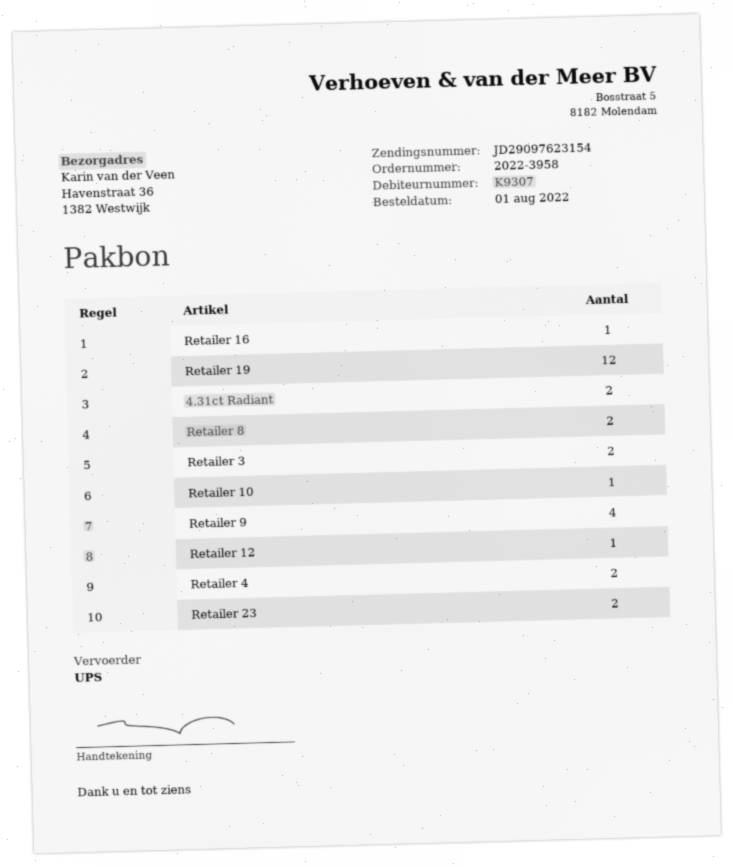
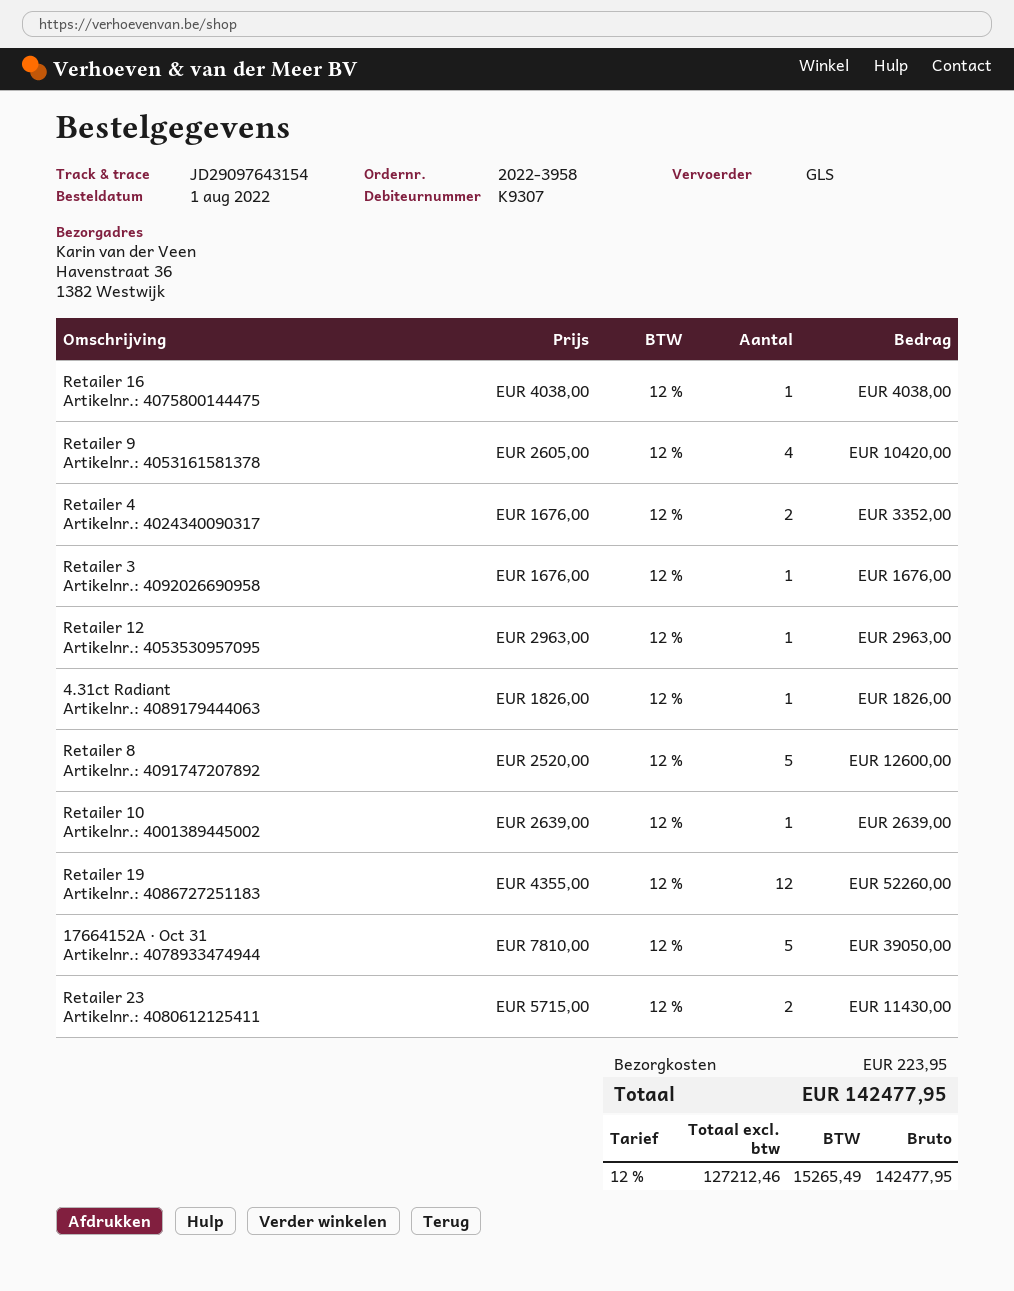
shipping method: UPS -> GLS
tracking number: JD29097623154 -> JD29097643154
4.31ct Radiant: 2 -> 1
Retailer 8: 2 -> 5
Retailer 3: 2 -> 1
17664152A · Oct 31: none -> 5

